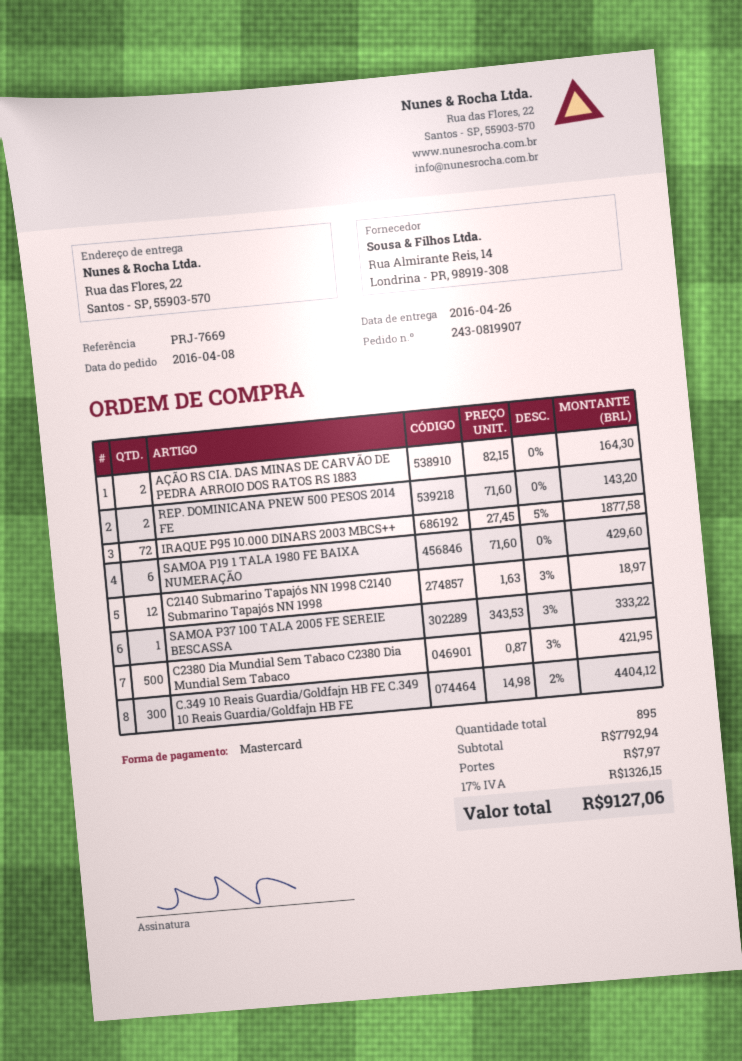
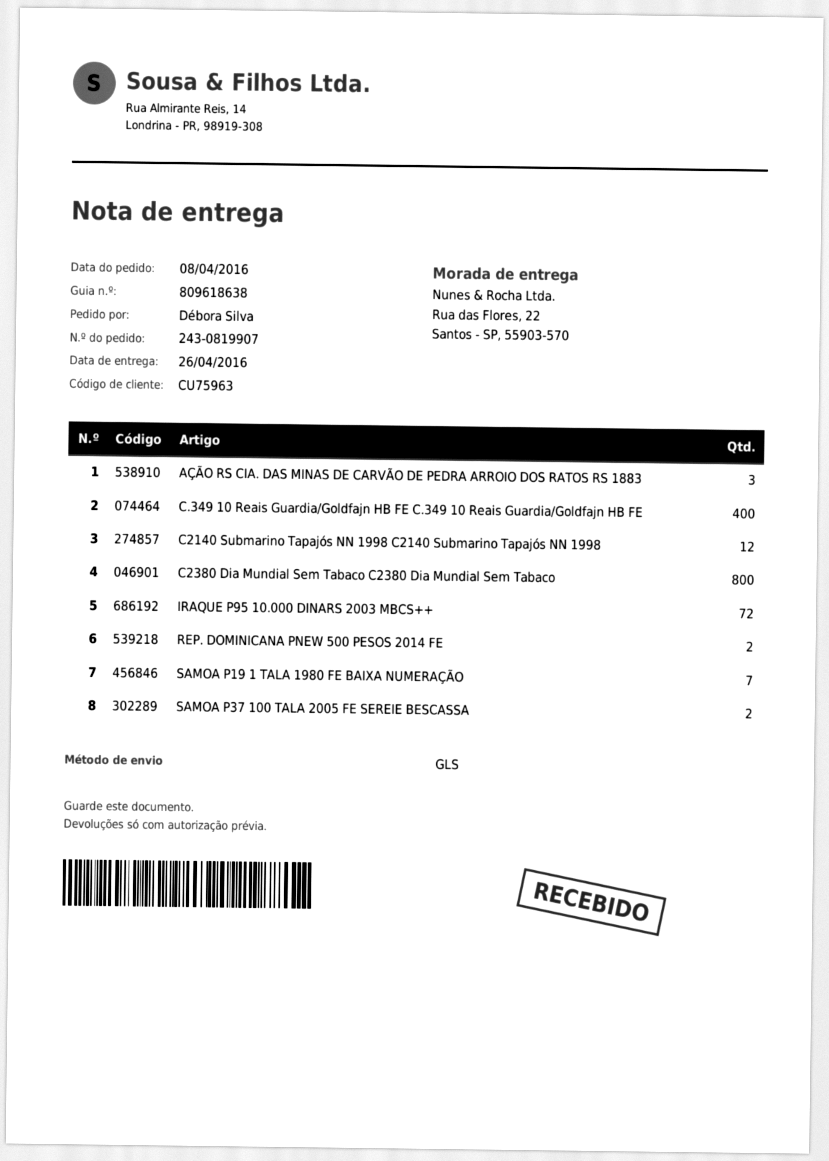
AÇÃO RS CIA. DAS MINAS DE CARVÃO DE PEDRA ARROIO DOS RATOS RS 1883: 2 -> 3
SAMOA P19 1 TALA 1980 FE BAIXA NUMERAÇÃO: 6 -> 7
SAMOA P37 100 TALA 2005 FE SEREIE BESCASSA: 1 -> 2
C2380 Dia Mundial Sem Tabaco C2380 Dia Mundial Sem Tabaco: 500 -> 800
C.349 10 Reais Guardia/Goldfajn HB FE C.349 10 Reais Guardia/Goldfajn HB FE: 300 -> 400

